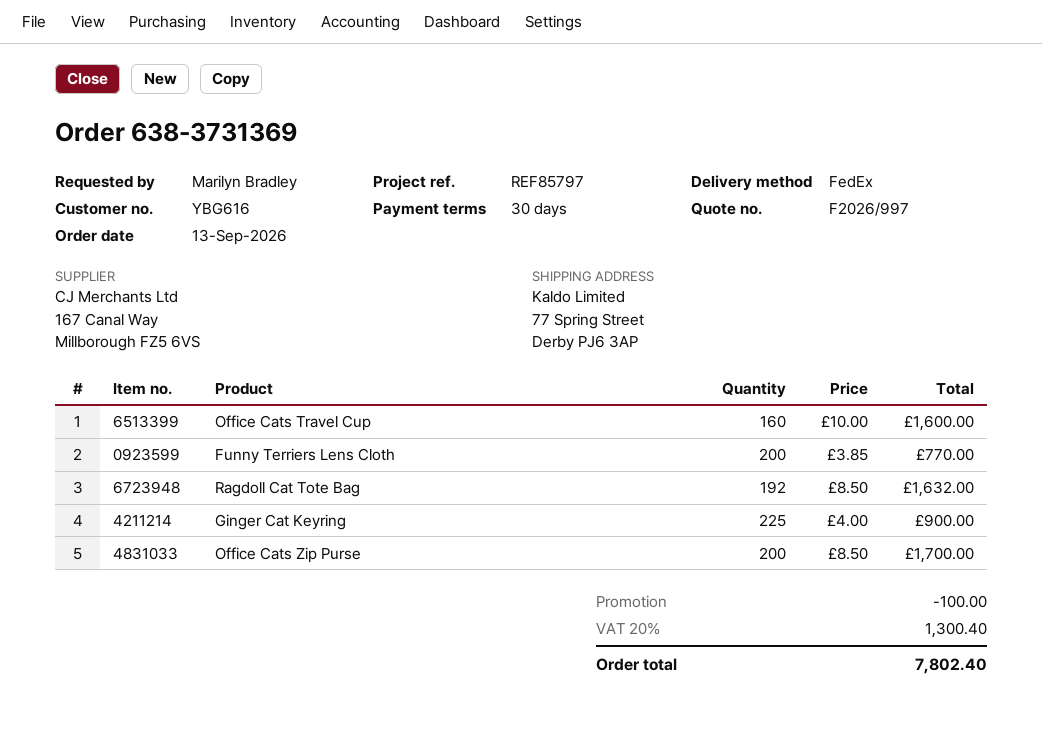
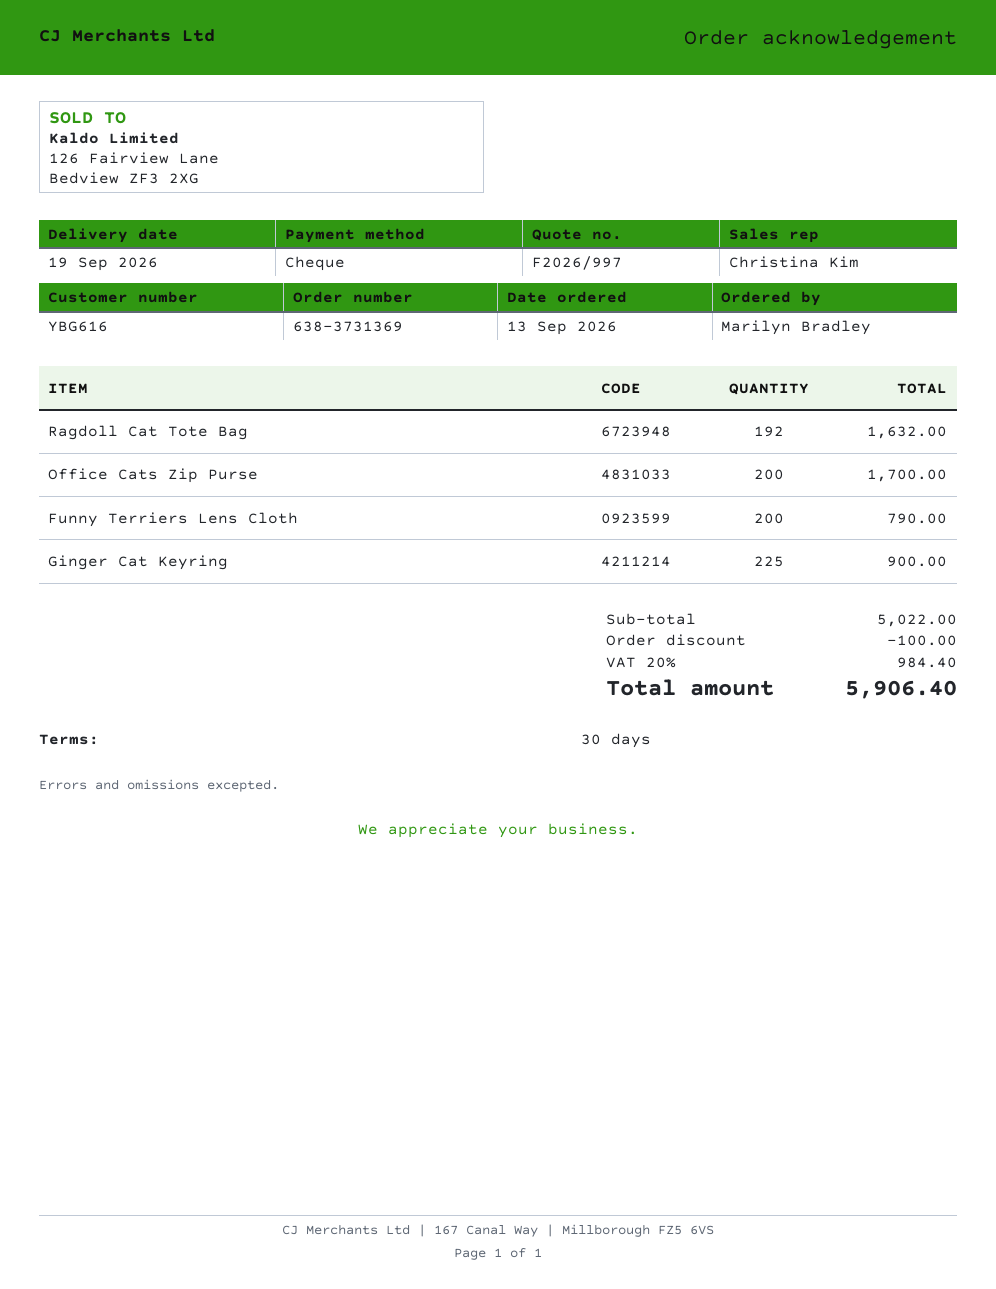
Office Cats Travel Cup: 160 for 1600.00 -> none
Funny Terriers Lens Cloth: 200 for 770.00 -> 200 for 790.00
tax: 20% = 1300.40 -> 20% = 984.40
total: 7802.40 -> 5906.40

